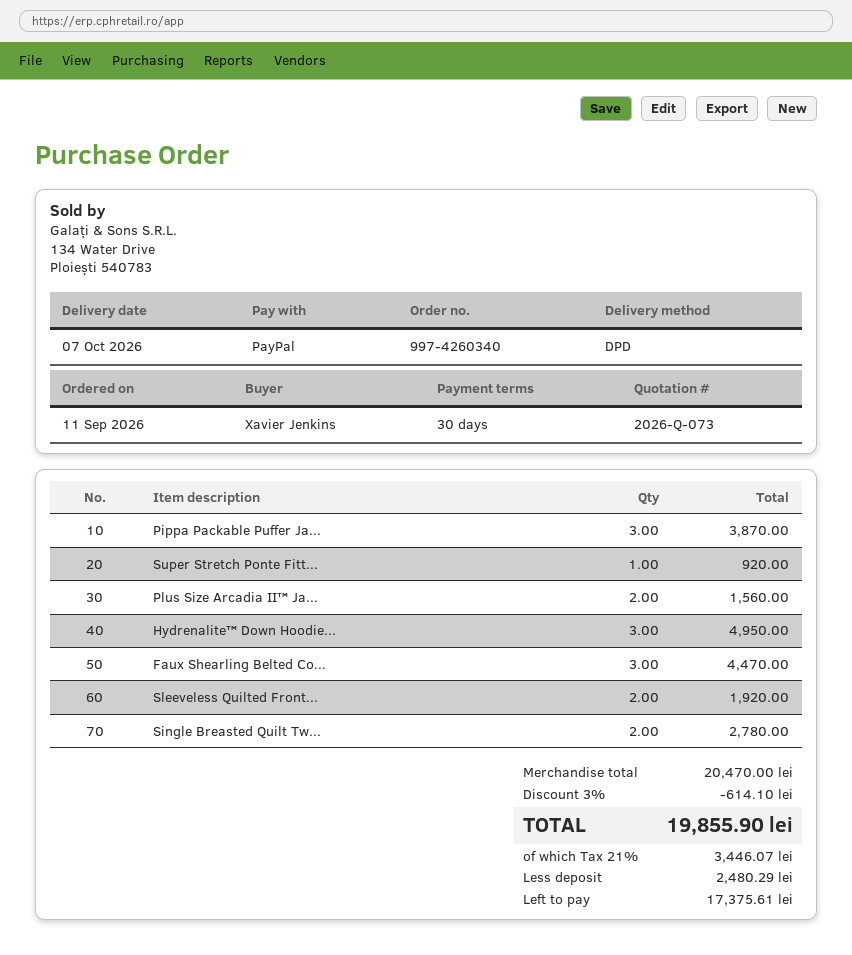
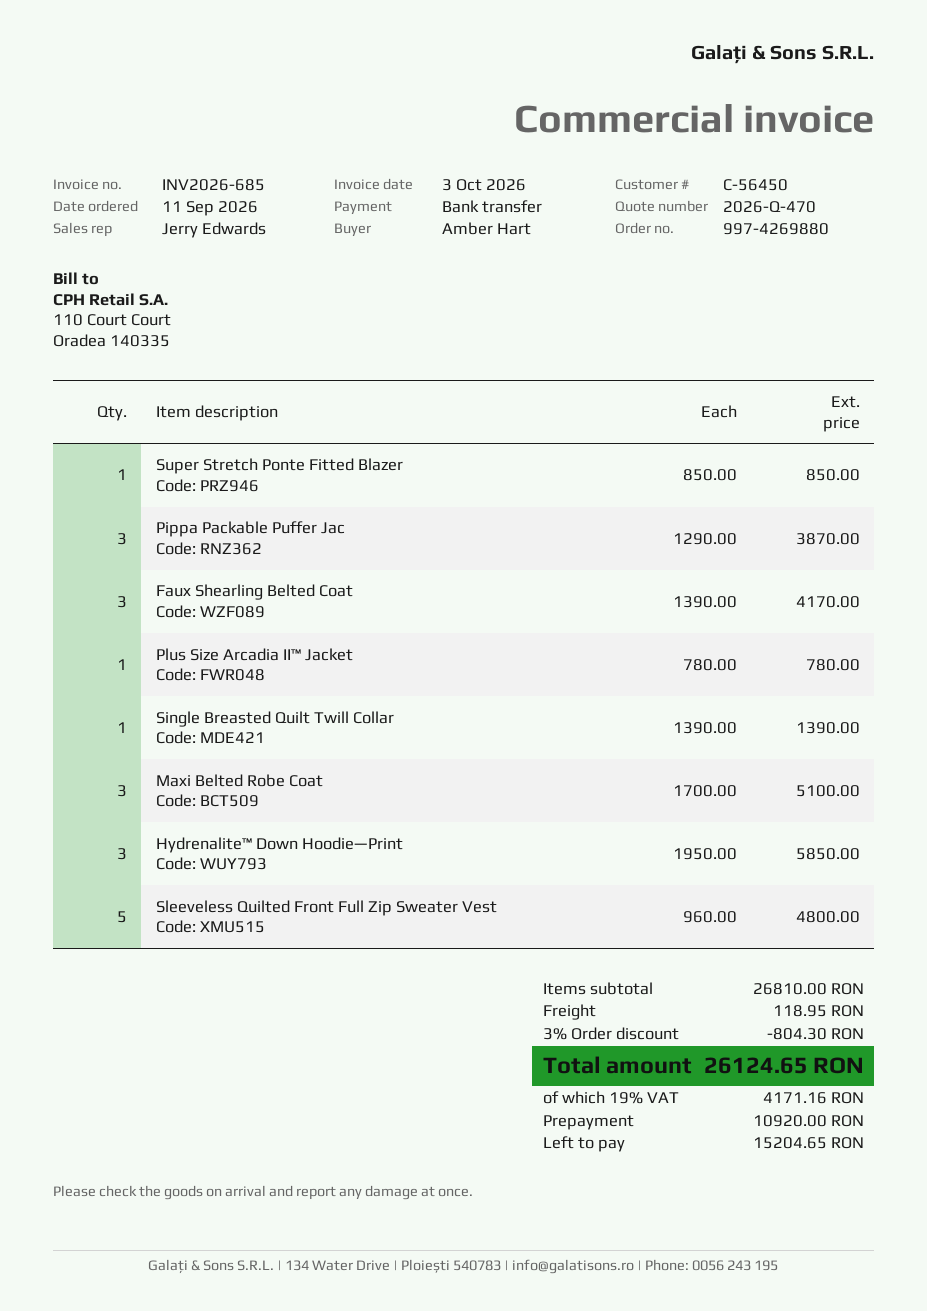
quote number: 2026-Q-073 -> 2026-Q-470
order number: 997-4260340 -> 997-4269880
ordered by: Xavier Jenkins -> Amber Hart
payment method: PayPal -> bank transfer
Super Stretch Ponte Fitt...: 1 for 920.00 -> 1 for 850.00
Plus Size Arcadia II™ Ja...: 2 for 1560.00 -> 1 for 780.00
Hydrenalite™ Down Hoodie...: 3 for 4950.00 -> 3 for 5850.00
Faux Shearling Belted Co...: 3 for 4470.00 -> 3 for 4170.00
Sleeveless Quilted Front...: 2 for 1920.00 -> 5 for 4800.00
Single Breasted Quilt Tw...: 2 for 2780.00 -> 1 for 1390.00
Maxi Belted Robe Coat: none -> 3 for 5100.00
subtotal: 20470.00 -> 26810.00
discount: 3% = 614.10 -> 3% = 804.30
shipping: none -> 118.95
tax: 21% = 3446.07 -> 19% = 4171.16
total: 19855.90 -> 26124.65
deposit: 2480.29 -> 10920.00
balance: 17375.61 -> 15204.65

